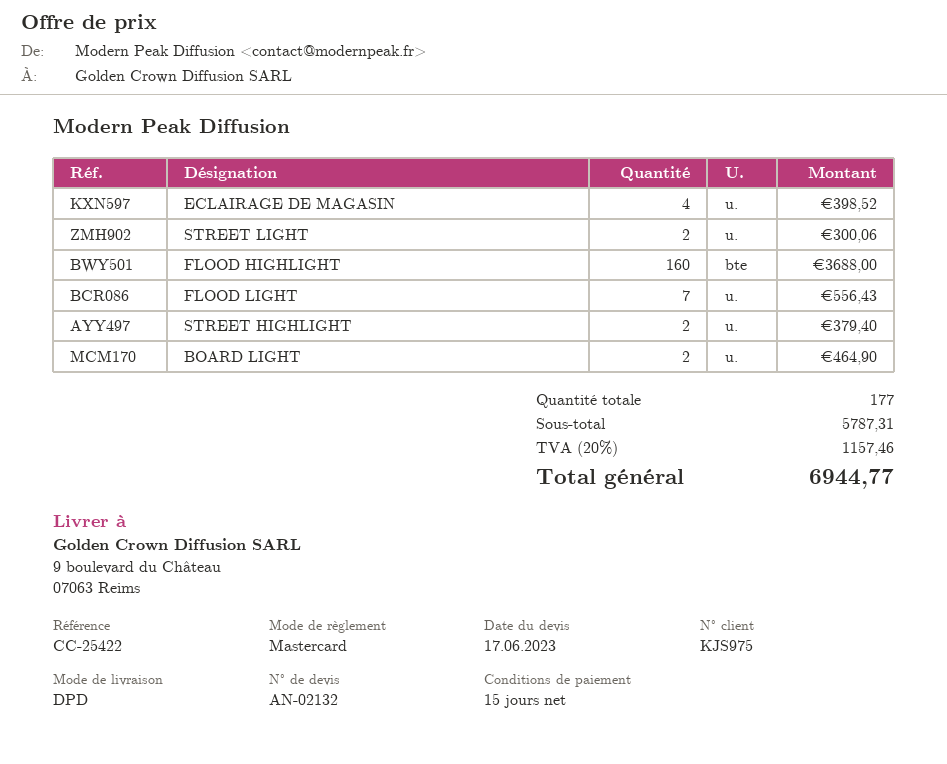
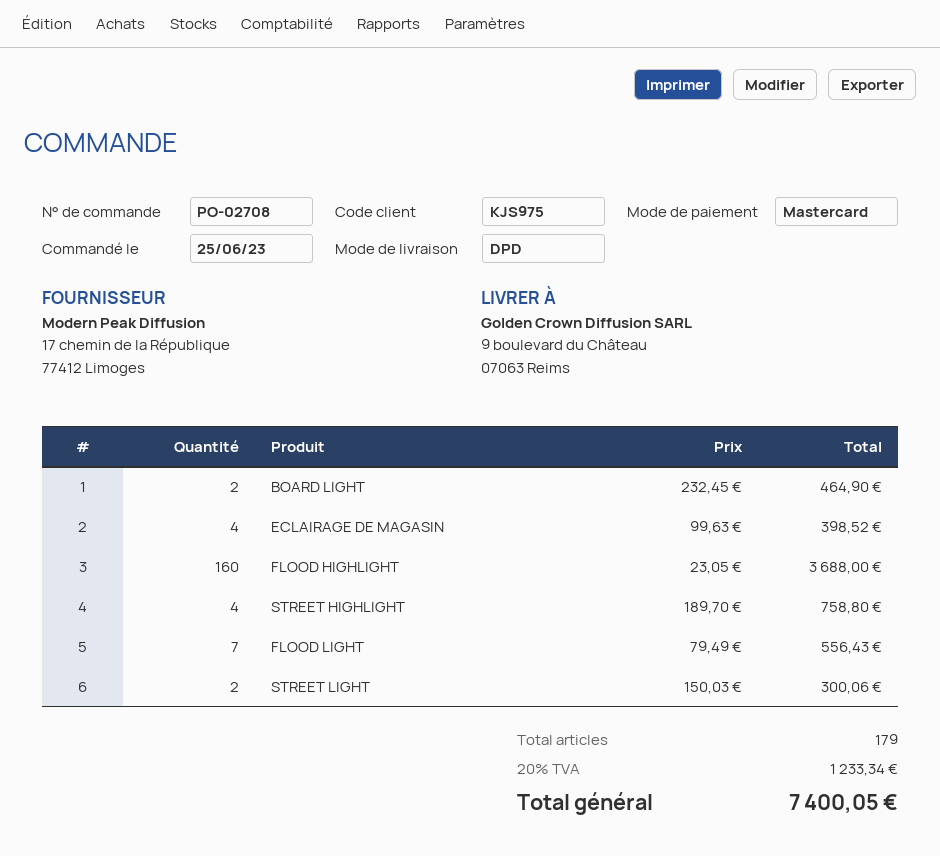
STREET HIGHLIGHT: 2 for 379.40 -> 4 for 758.80
total quantity: 177 -> 179
tax: 20% = 1157.46 -> 20% = 1233.34
total: 6944.77 -> 7400.05

